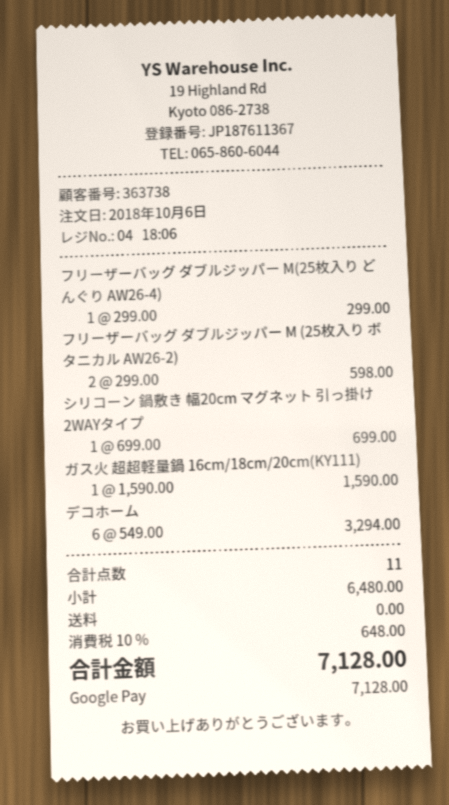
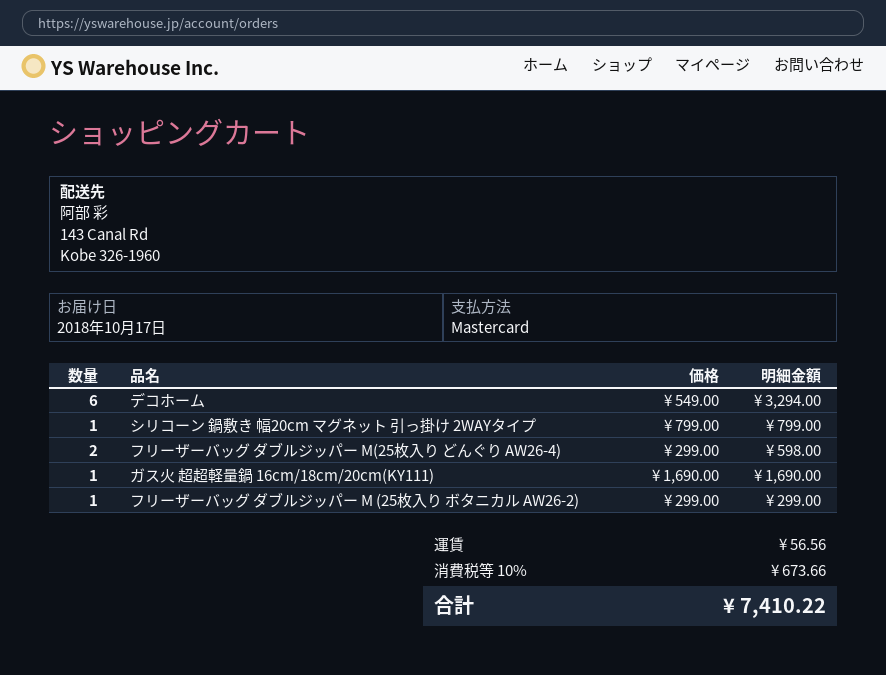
payment method: Google Pay -> Mastercard
フリーザーバッグ ダブルジッパー M(25枚入り どんぐり AW26-4): 1 x 299.00 = 299.00 -> 2 x 299.00 = 598.00
フリーザーバッグ ダブルジッパー M (25枚入り ボタニカル AW26-2): 2 x 299.00 = 598.00 -> 1 x 299.00 = 299.00
シリコーン 鍋敷き 幅20cm マグネット 引っ掛け 2WAYタイプ: 1 x 699.00 = 699.00 -> 1 x 799.00 = 799.00
ガス火 超超軽量鍋 16cm/18cm/20cm(KY111): 1 x 1590.00 = 1590.00 -> 1 x 1690.00 = 1690.00
shipping: 0.00 -> 56.56
tax: 10% = 648.00 -> 10% = 673.66
total: 7128.00 -> 7410.22

